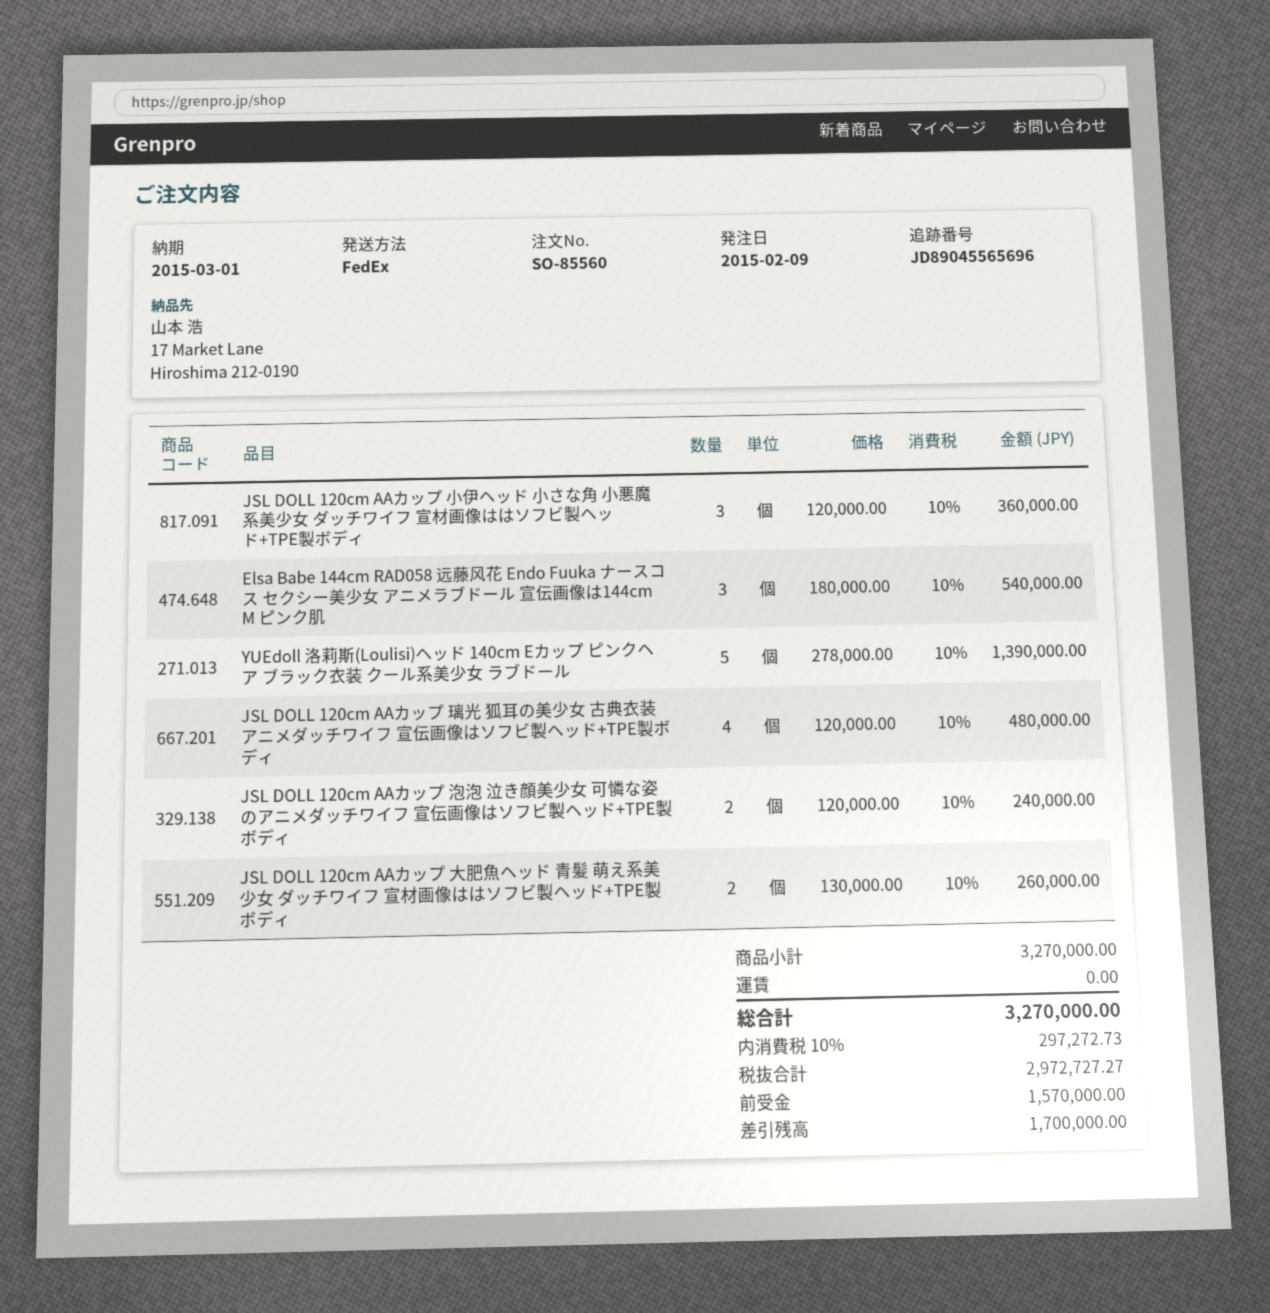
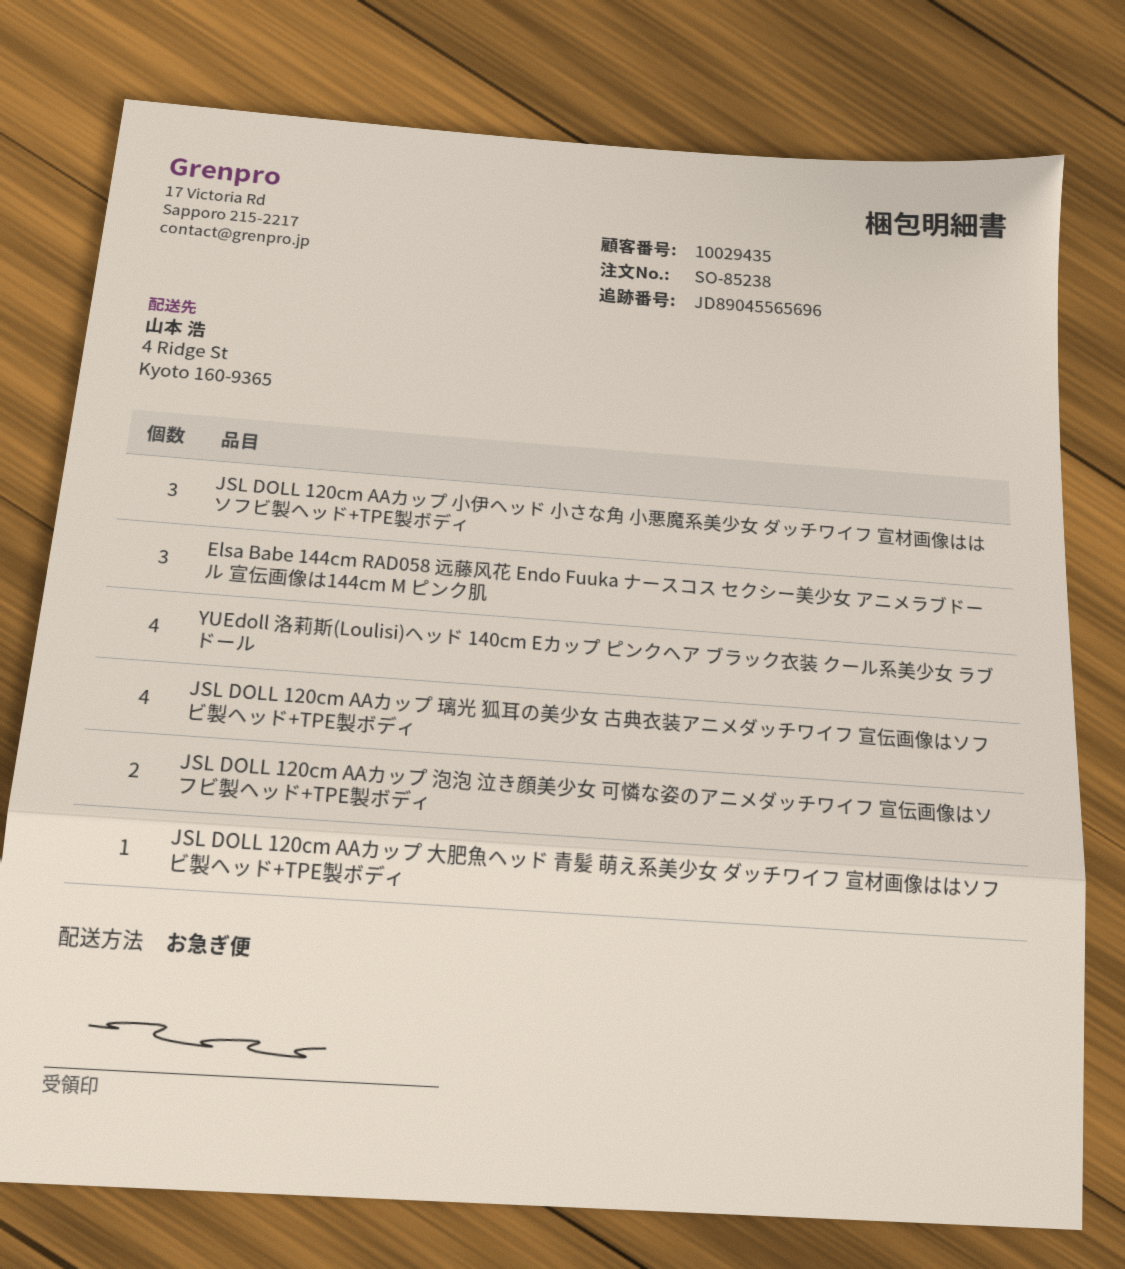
order number: SO-85560 -> SO-85238
shipping method: FedEx -> express
ship to: 17 Market Lane, Hiroshima 212-0190 -> 4 Ridge St, Kyoto 160-9365
YUEdoll 洛莉斯(Loulisi)ヘッド 140cm Eカップ ピンクヘア ブラック衣装 クール系美少女 ラブドール: 5 -> 4
JSL DOLL 120cm AAカップ 大肥魚ヘッド 青髪 萌え系美少女 ダッチワイフ 宣材画像ははソフビ製ヘッド+TPE製ボディ: 2 -> 1

